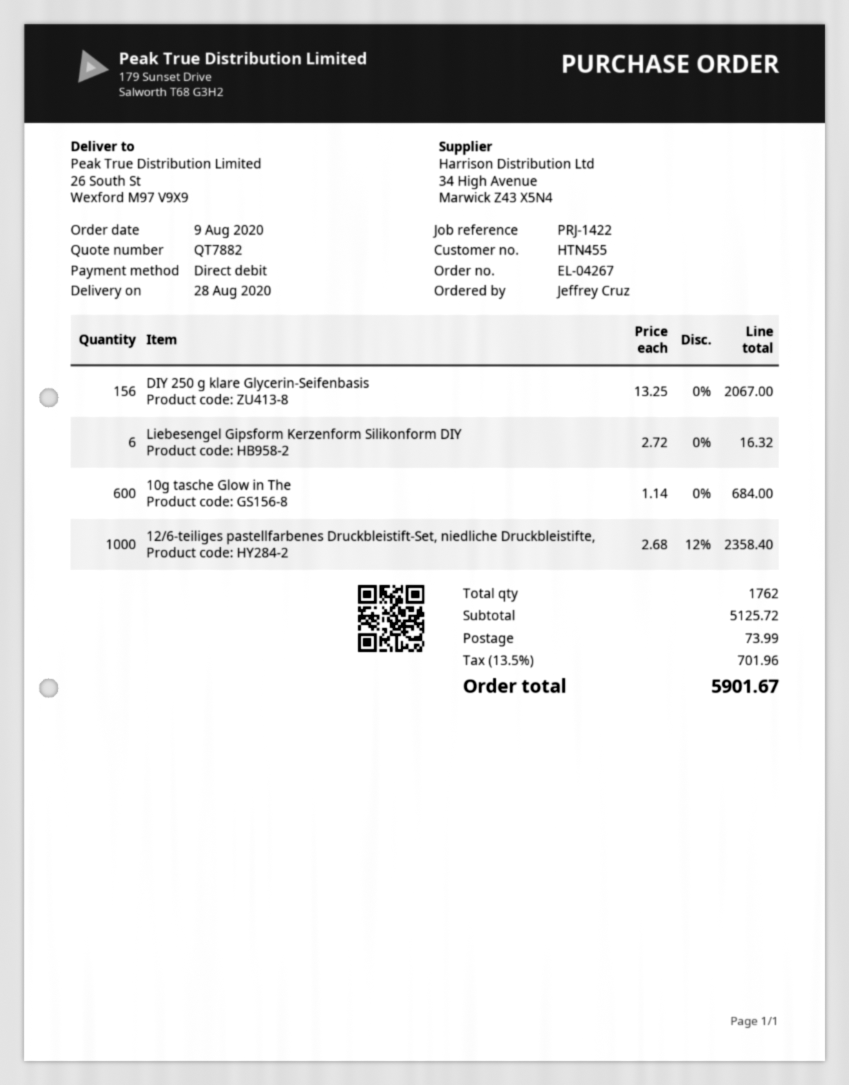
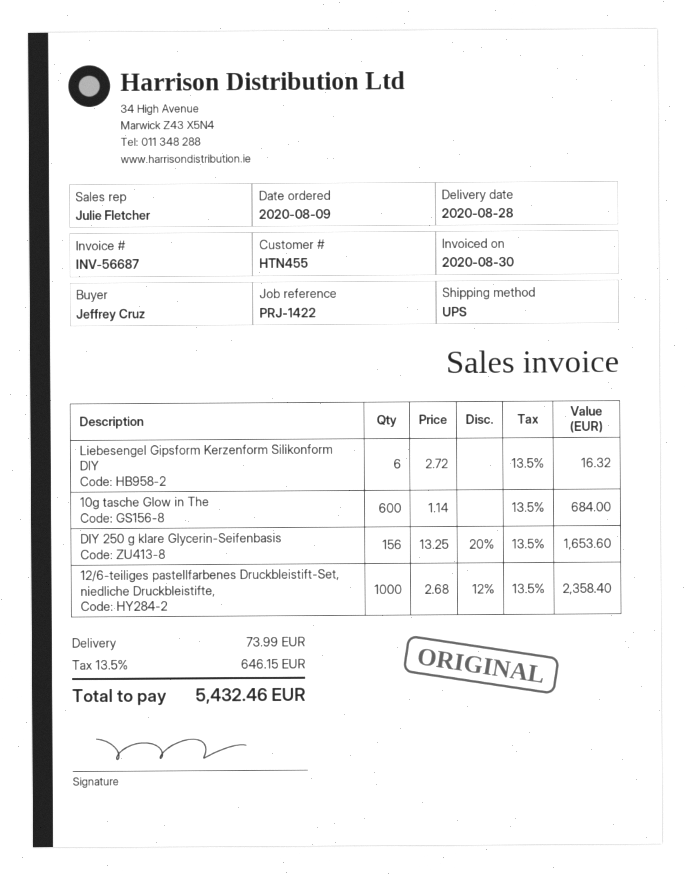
DIY 250 g klare Glycerin-Seifenbasis: 156 x 13.25 = 2067.00 -> 156 x 13.25 - 20% = 1653.60
tax: 13.5% = 701.96 -> 13.5% = 646.15
total: 5901.67 -> 5432.46

